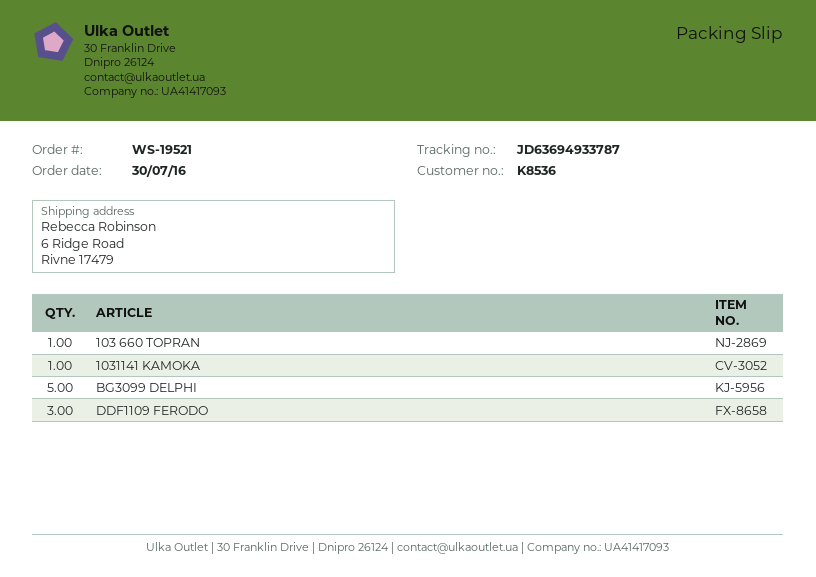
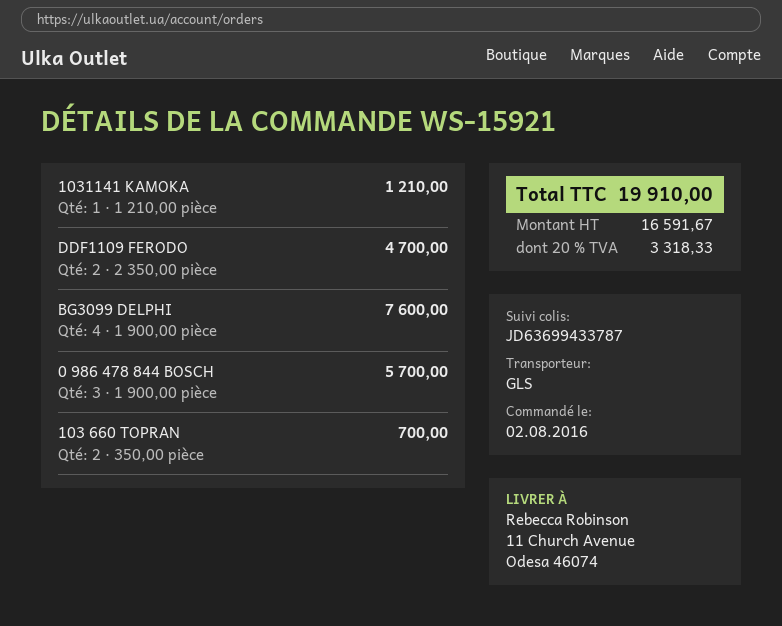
order number: WS-19521 -> WS-15921
order date: 2016-07-30 -> 2016-08-02
tracking number: JD63694933787 -> JD63699433787
ship to: 6 Ridge Road, Rivne 17479 -> 11 Church Avenue, Odesa 46074
103 660 TOPRAN: 1 -> 2
BG3099 DELPHI: 5 -> 4
DDF1109 FERODO: 3 -> 2
0 986 478 844 BOSCH: none -> 3

